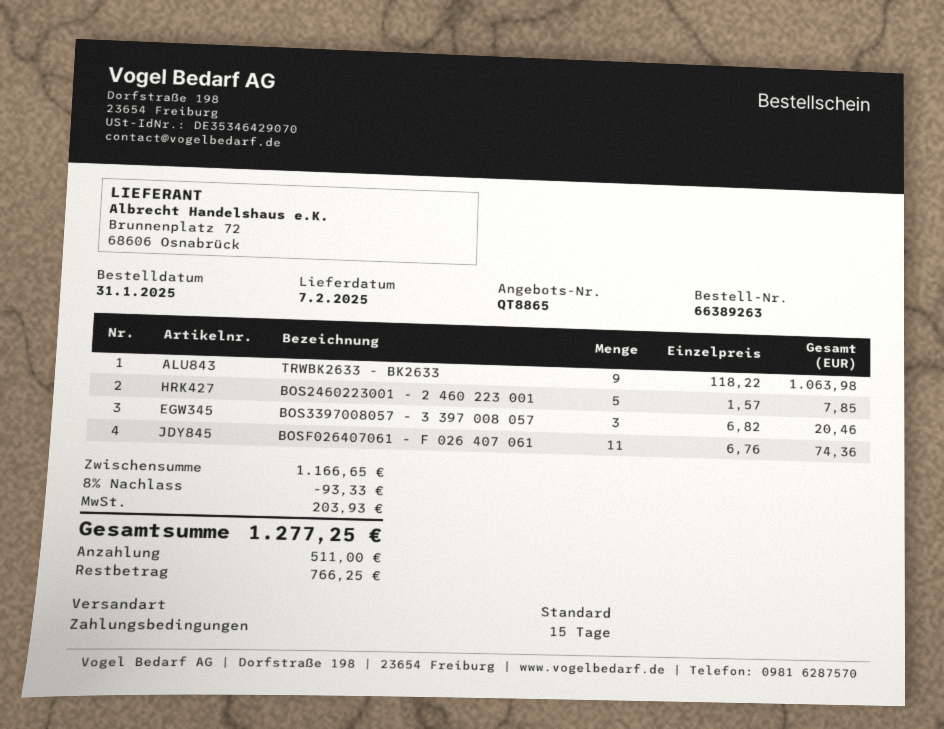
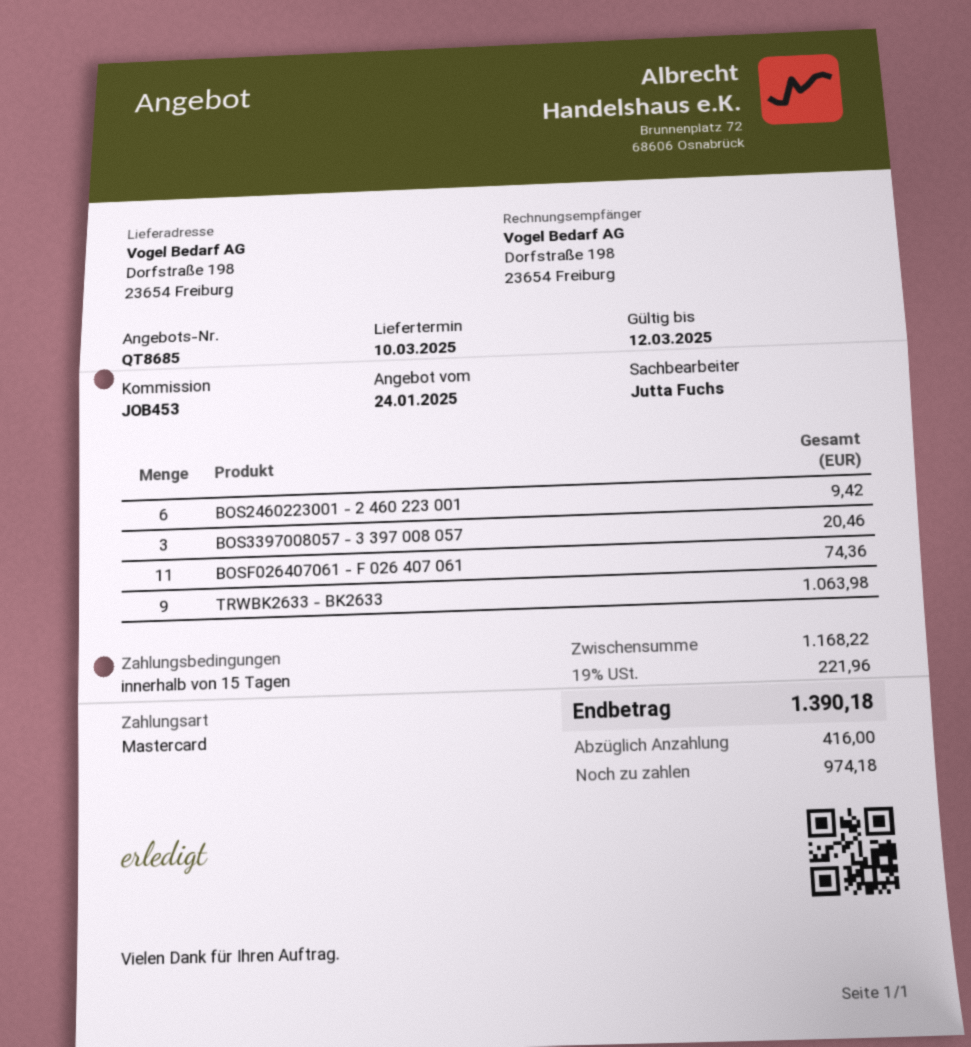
quote number: QT8865 -> QT8685
delivery date: 2025-02-07 -> 2025-03-10
BOS2460223001 - 2 460 223 001: 5 for 7.85 -> 6 for 9.42
subtotal: 1166.65 -> 1168.22
discount: 8% = 93.33 -> none
tax: 203.93 -> 221.96
total: 1277.25 -> 1390.18
deposit: 511.00 -> 416.00
balance: 766.25 -> 974.18

